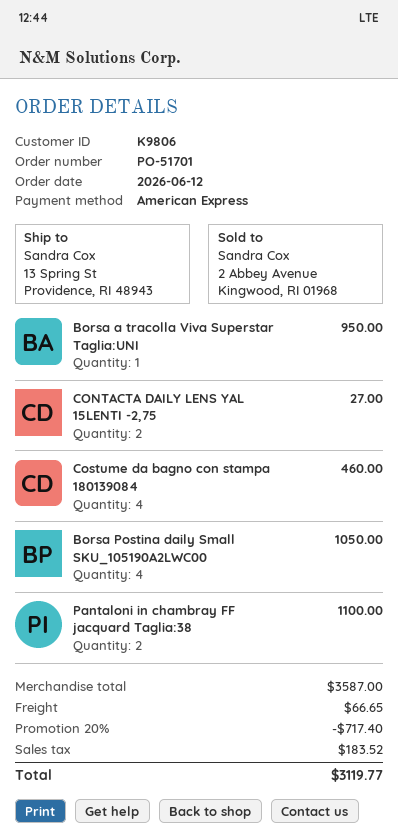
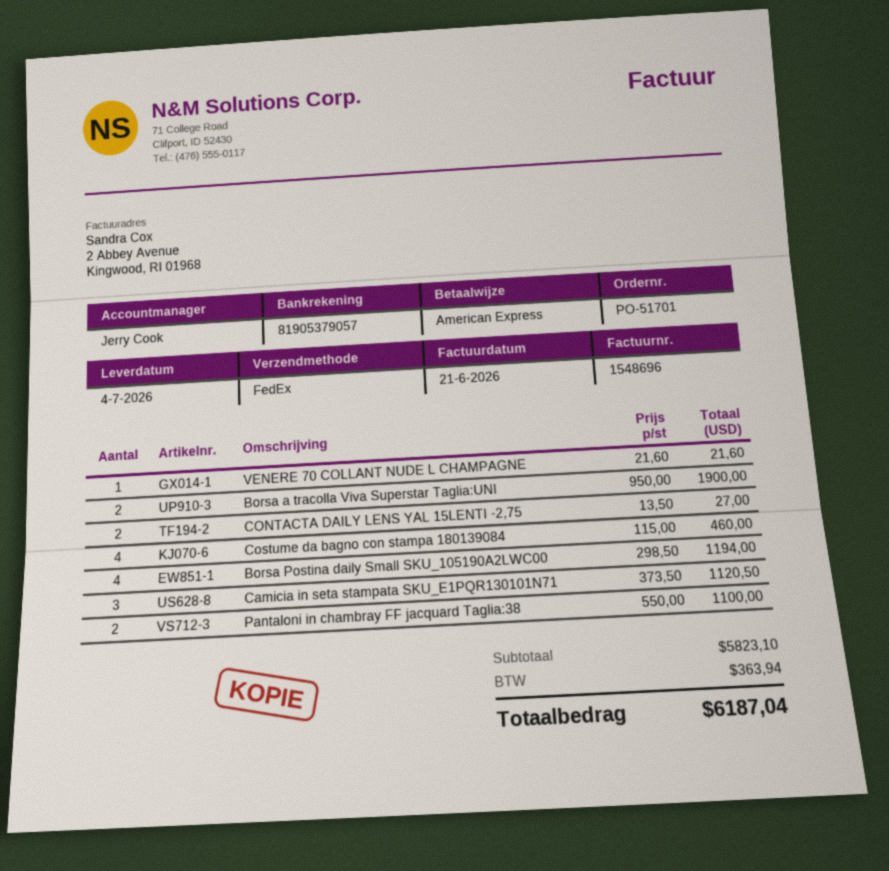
Borsa a tracolla Viva Superstar Taglia:UNI: 1 for 950.00 -> 2 for 1900.00
Borsa Postina daily Small SKU_105190A2LWC00: 4 for 1050.00 -> 4 for 1194.00
VENERE 70 COLLANT NUDE L CHAMPAGNE: none -> 1 for 21.60
Camicia in seta stampata SKU_E1PQR130101N71: none -> 3 for 1120.50
subtotal: 3587.00 -> 5823.10
discount: 20% = 717.40 -> none
shipping: 66.65 -> none
tax: 183.52 -> 363.94
total: 3119.77 -> 6187.04

